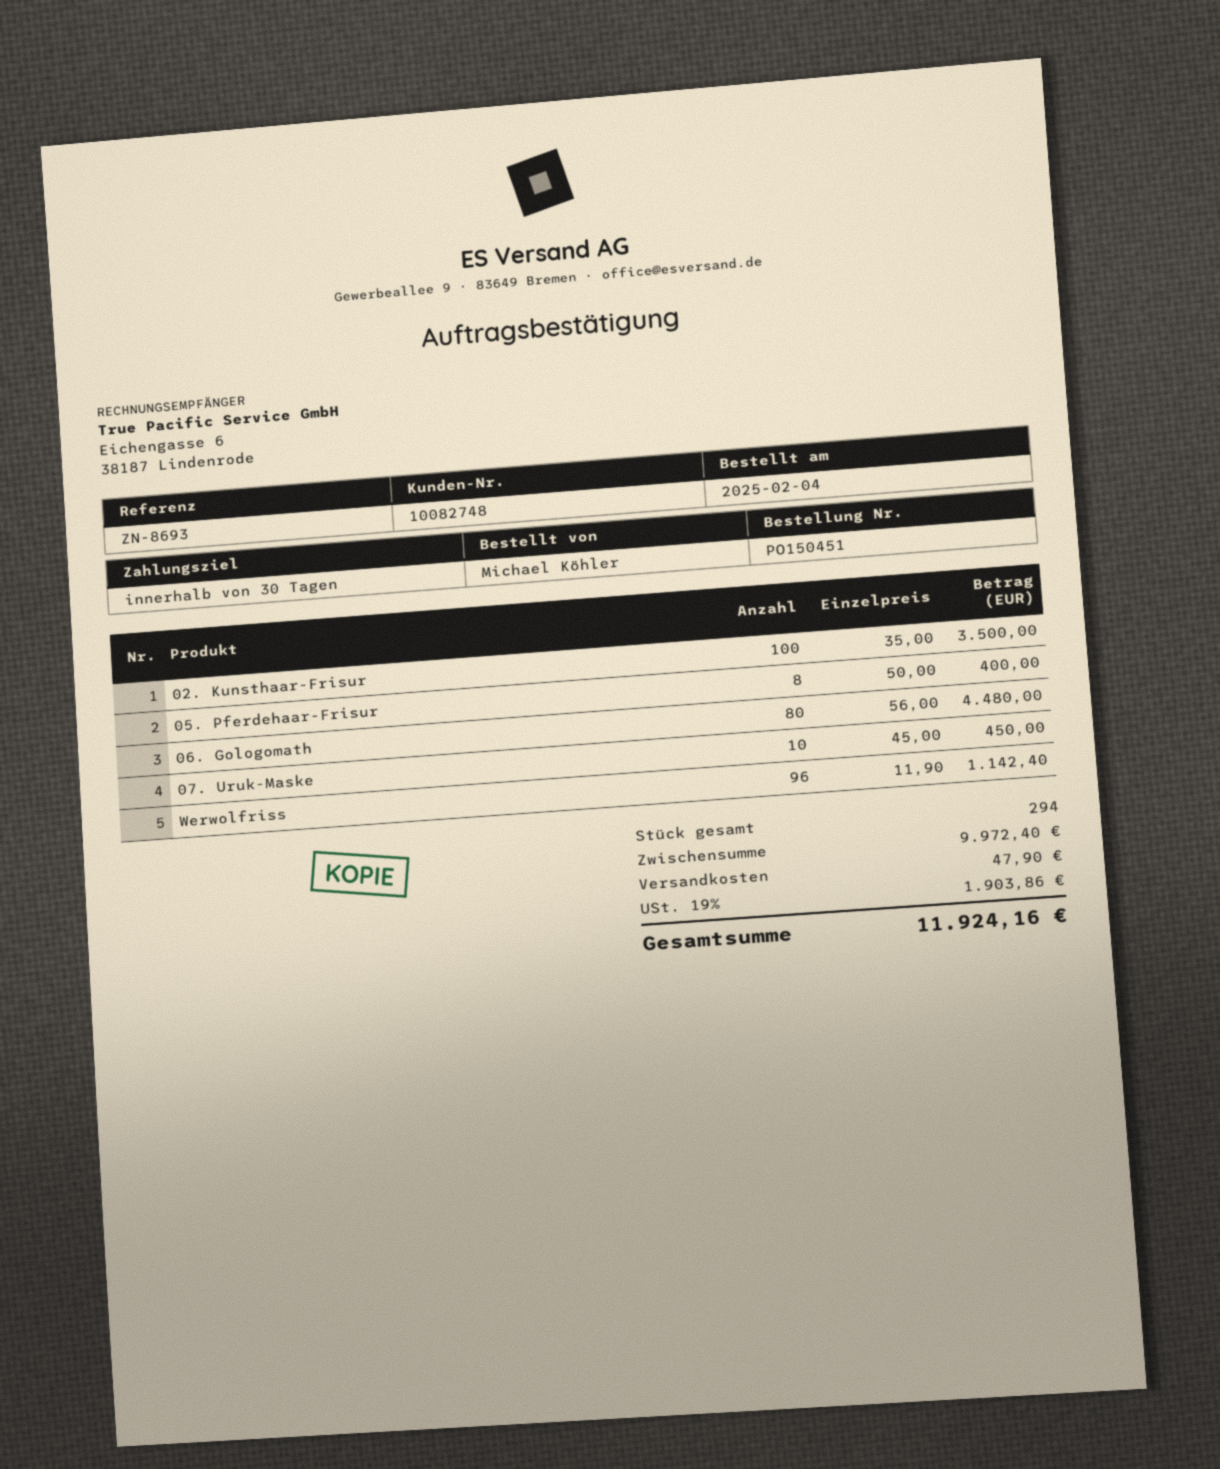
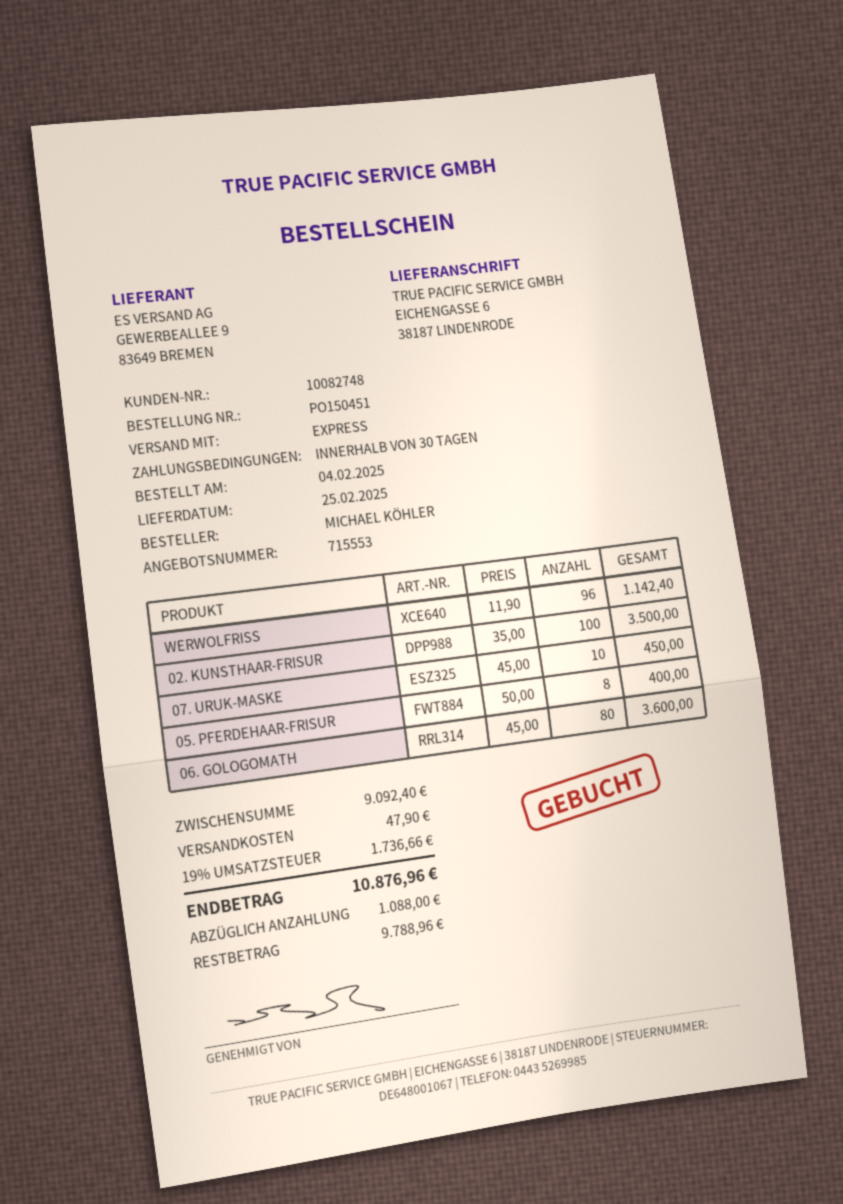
06. Gologomath: 80 x 56.00 = 4480.00 -> 80 x 45.00 = 3600.00
subtotal: 9972.40 -> 9092.40
tax: 19% = 1903.86 -> 19% = 1736.66
total: 11924.16 -> 10876.96

